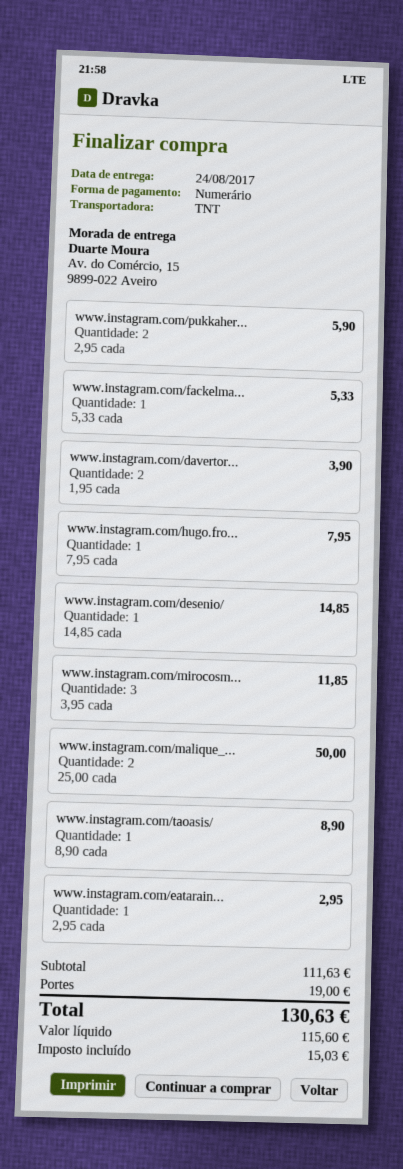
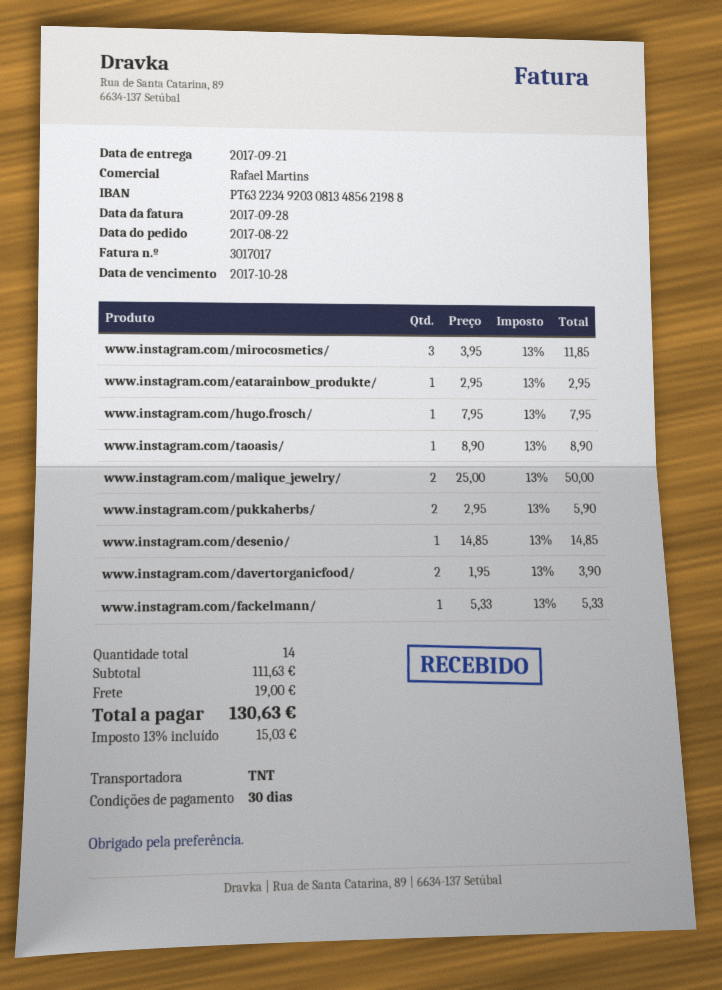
delivery date: 2017-08-24 -> 2017-09-21

